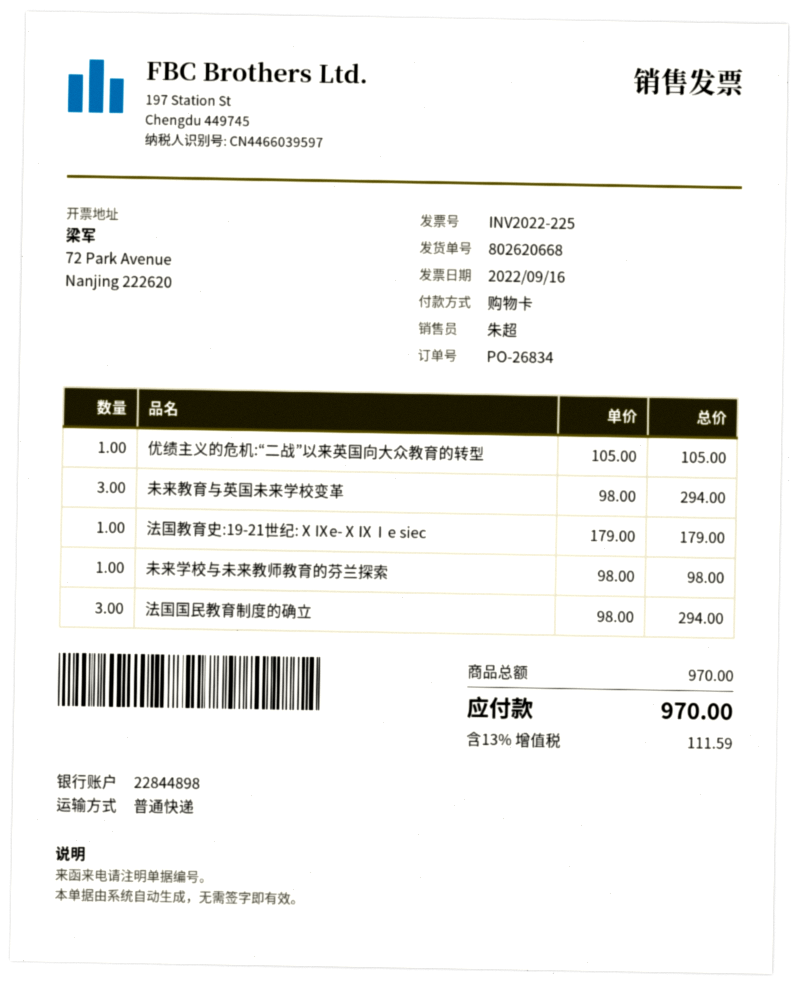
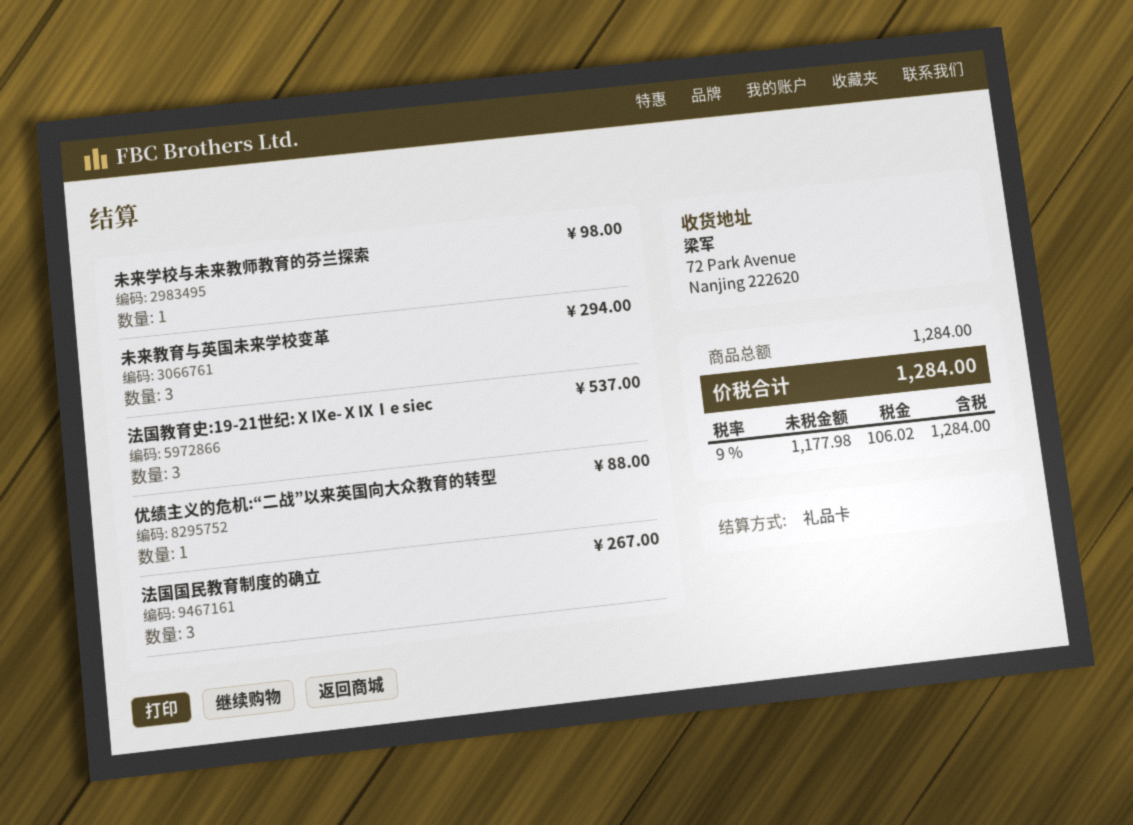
优绩主义的危机:“二战”以来英国向大众教育的转型: 1 for 105.00 -> 1 for 88.00
法国教育史:19-21世纪:ⅩⅨe-ⅩⅨⅠe siec: 1 for 179.00 -> 3 for 537.00
法国国民教育制度的确立: 3 for 294.00 -> 3 for 267.00
subtotal: 970.00 -> 1284.00
tax: 13% = 111.59 -> 9% = 106.02
total: 970.00 -> 1284.00

